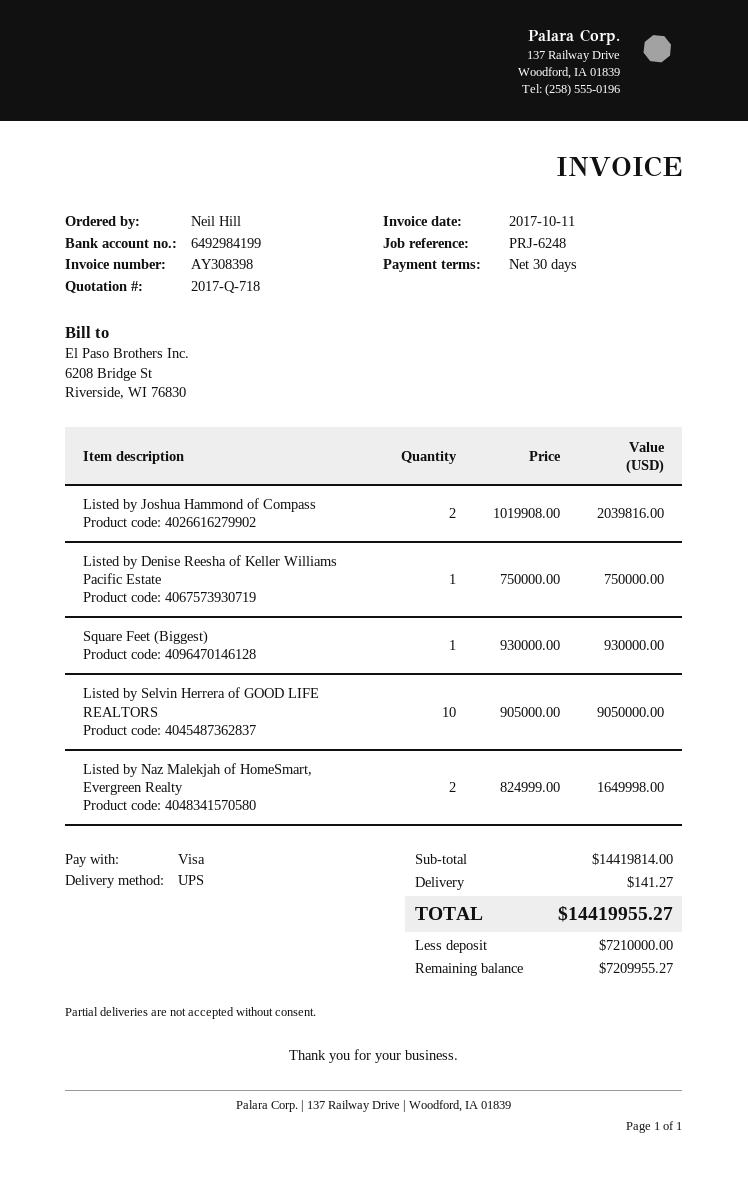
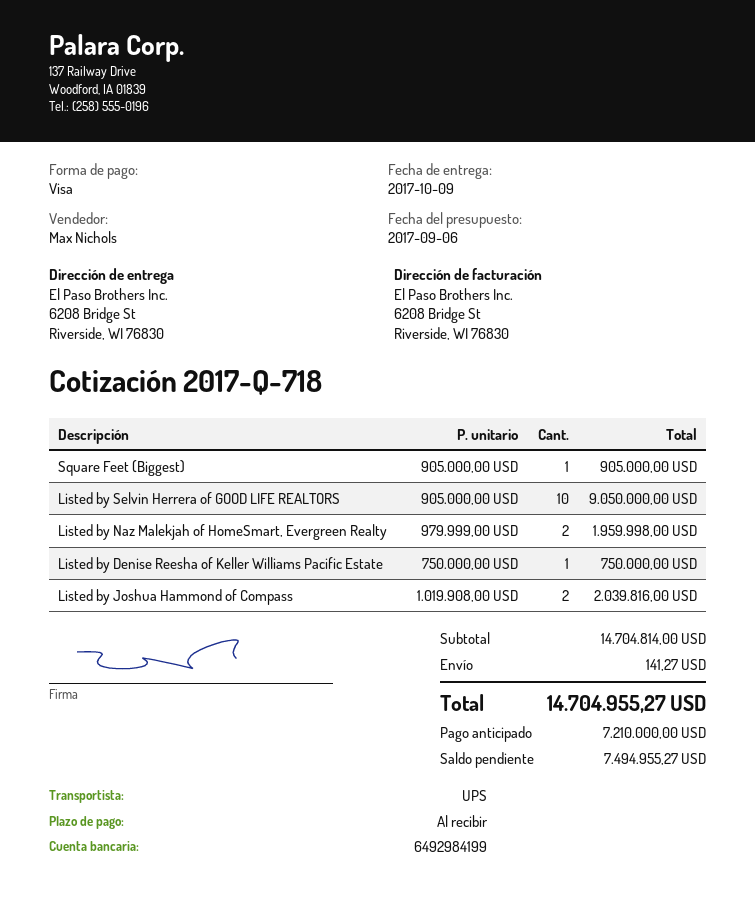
payment terms: 30 days -> on receipt
Square Feet (Biggest): 1 x 930000.00 = 930000.00 -> 1 x 905000.00 = 905000.00
Listed by Naz Malekjah of HomeSmart, Evergreen Realty: 2 x 824999.00 = 1649998.00 -> 2 x 979999.00 = 1959998.00
subtotal: 14419814.00 -> 14704814.00
total: 14419955.27 -> 14704955.27
balance: 7209955.27 -> 7494955.27

